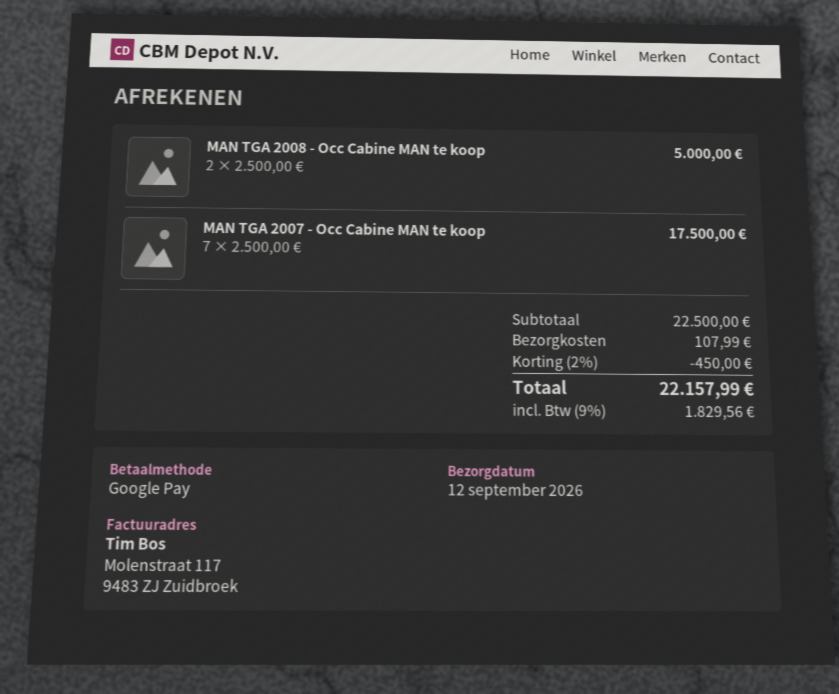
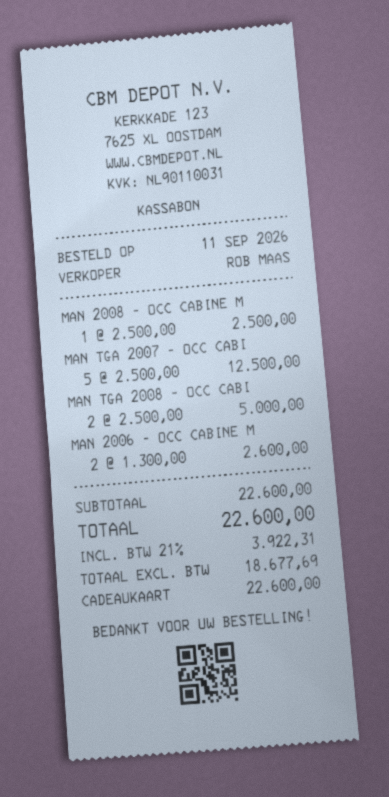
payment method: Google Pay -> gift card
MAN TGA 2007 - Occ Cabine MAN te koop: 7 x 2500.00 = 17500.00 -> 5 x 2500.00 = 12500.00
MAN 2008 - OCC CABINE M: none -> 1 x 2500.00 = 2500.00
MAN 2006 - OCC CABINE M: none -> 2 x 1300.00 = 2600.00
subtotal: 22500.00 -> 22600.00
discount: 2% = 450.00 -> none
shipping: 107.99 -> none
tax: 9% = 1829.56 -> 21% = 3922.31
total: 22157.99 -> 22600.00

